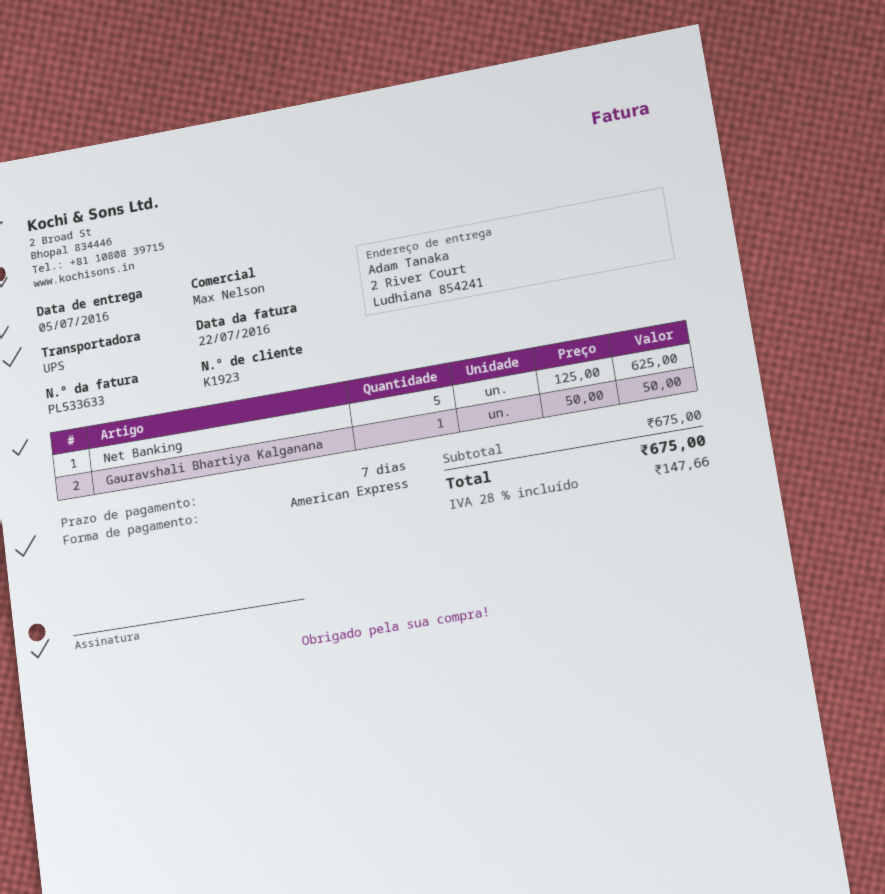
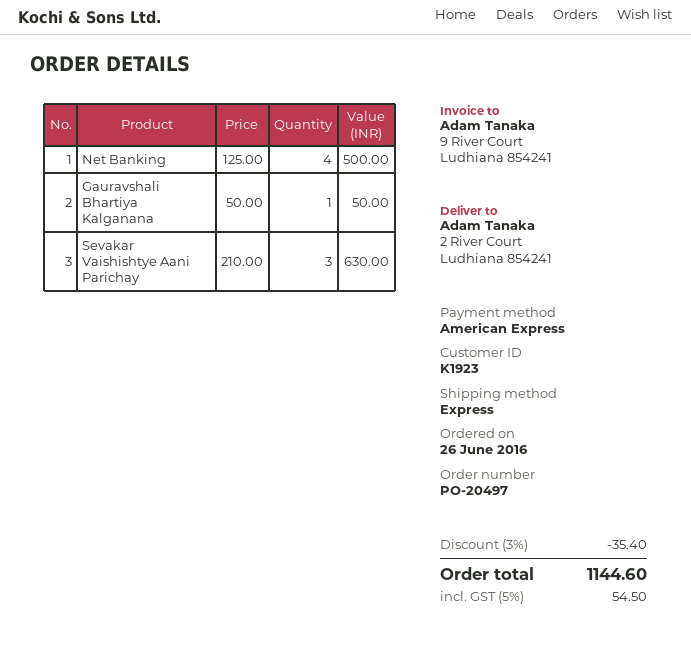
shipping method: UPS -> express
Net Banking: 5 x 125.00 = 625.00 -> 4 x 125.00 = 500.00
Sevakar Vaishishtye Aani Parichay: none -> 3 x 210.00 = 630.00
discount: none -> 3% = 35.40
tax: 28% = 147.66 -> 5% = 54.50
total: 675.00 -> 1144.60

